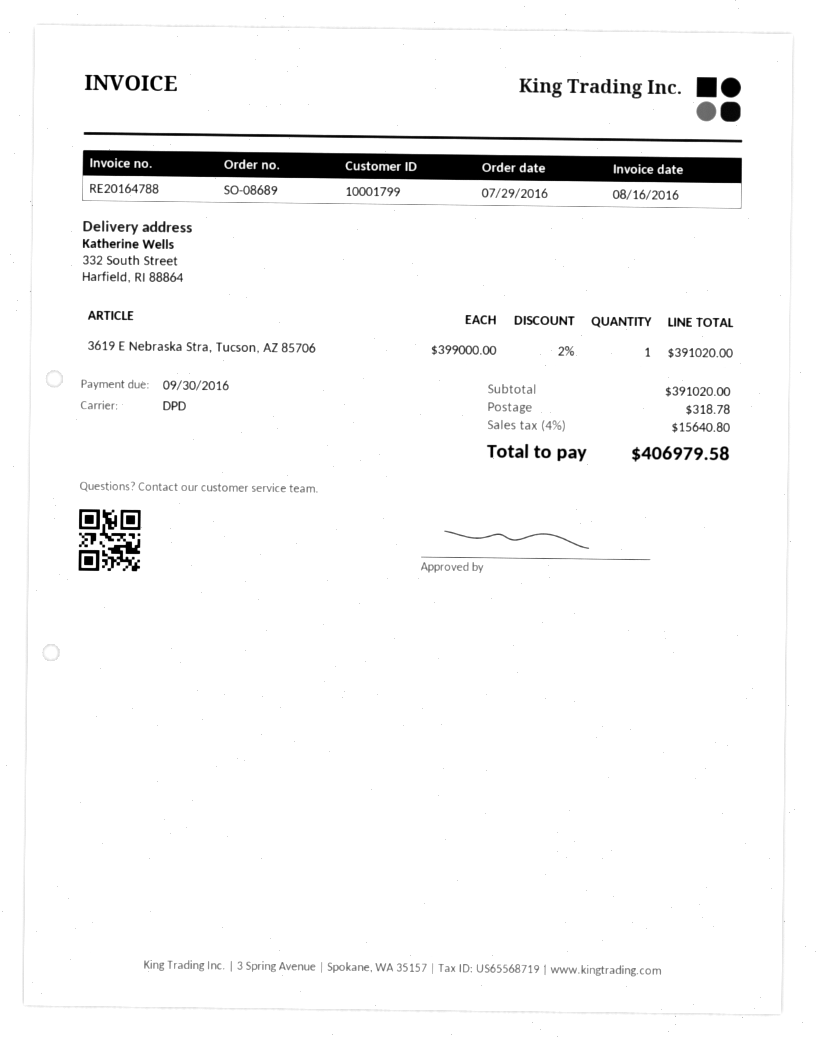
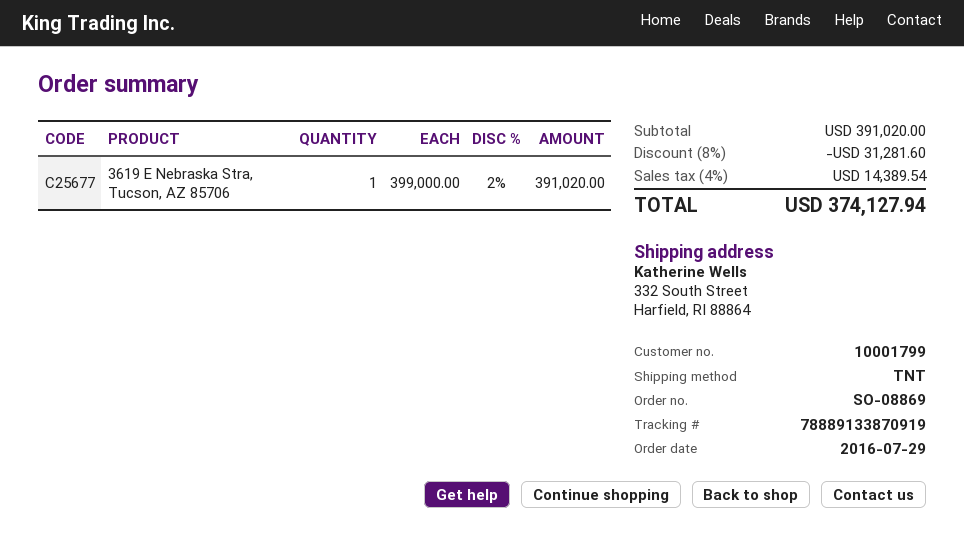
order number: SO-08689 -> SO-08869
shipping method: DPD -> TNT
discount: none -> 8% = 31281.60
shipping: 318.78 -> none
tax: 4% = 15640.80 -> 4% = 14389.54
total: 406979.58 -> 374127.94

